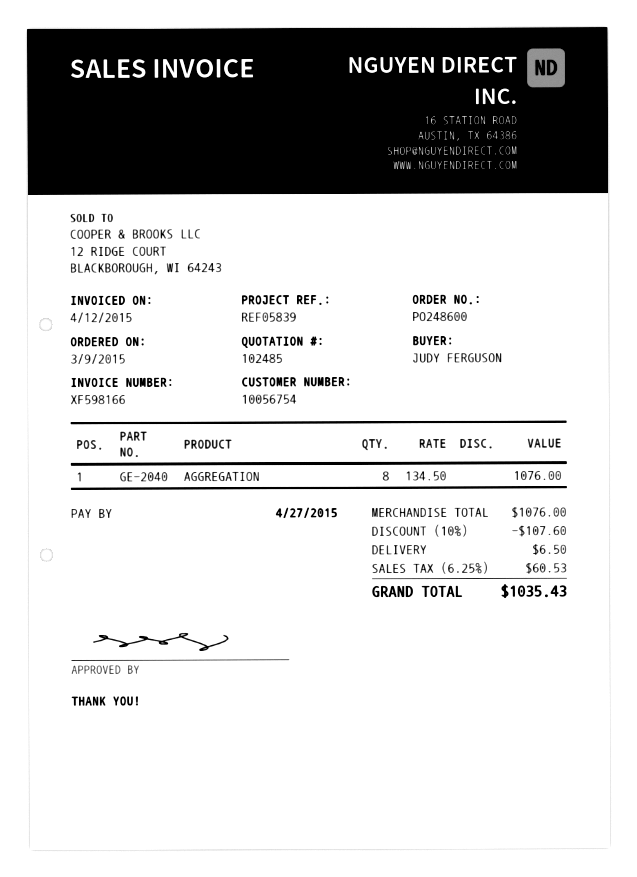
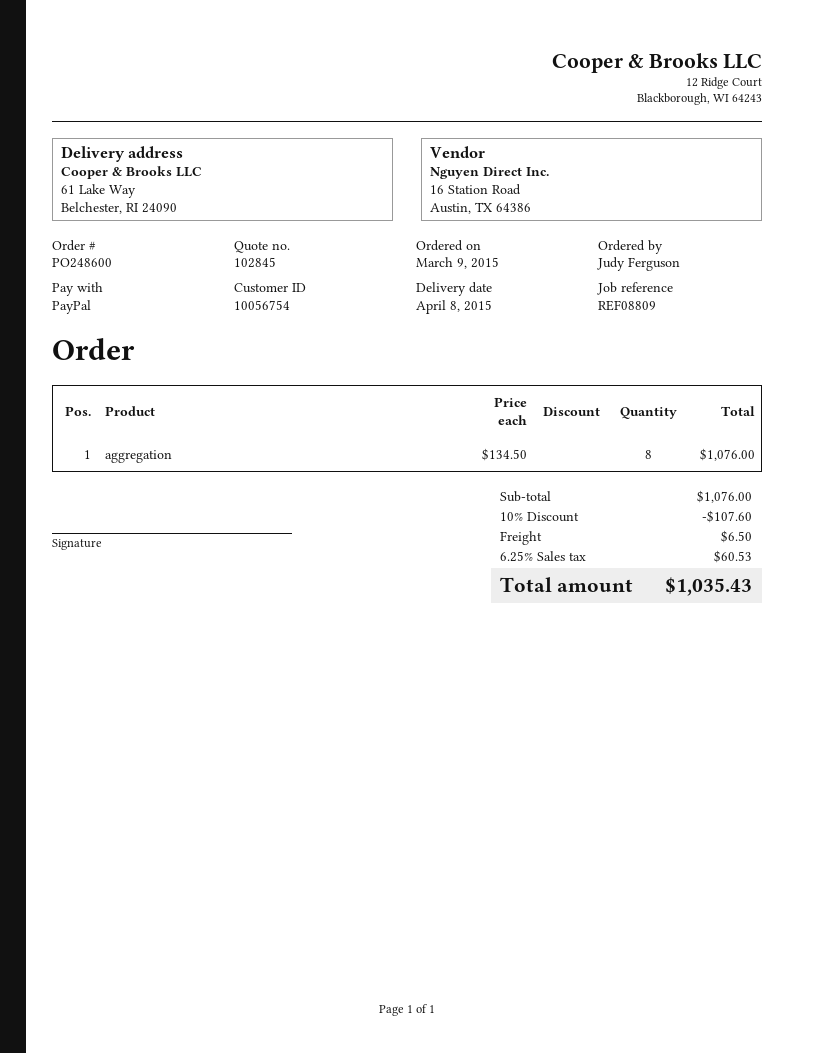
quote number: 102485 -> 102845
reference: REF05839 -> REF08809

